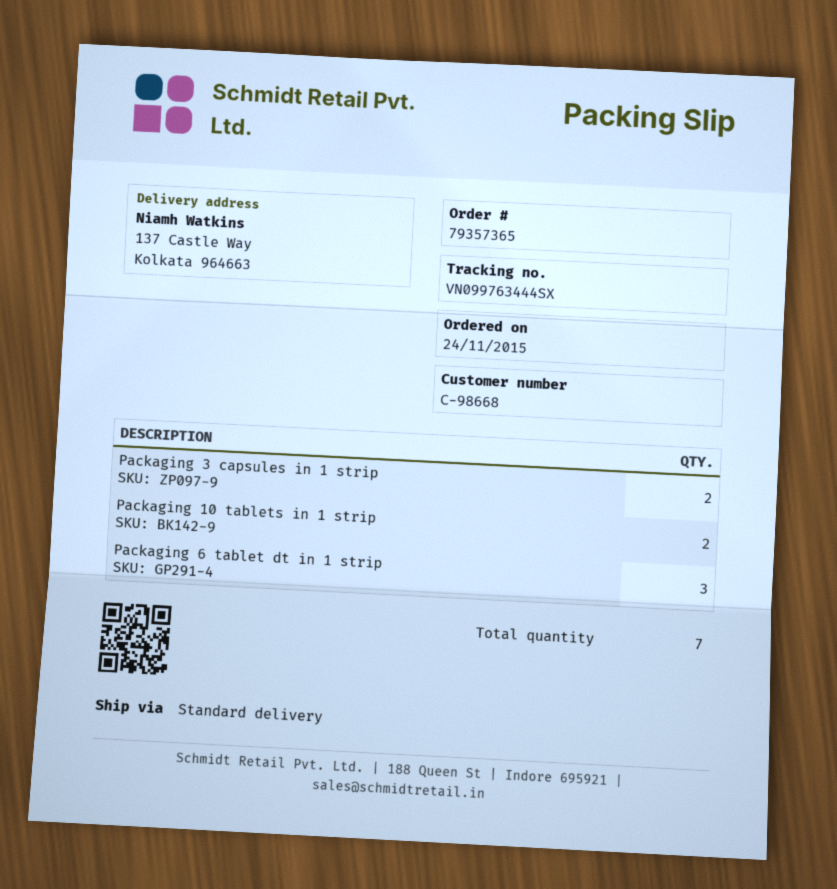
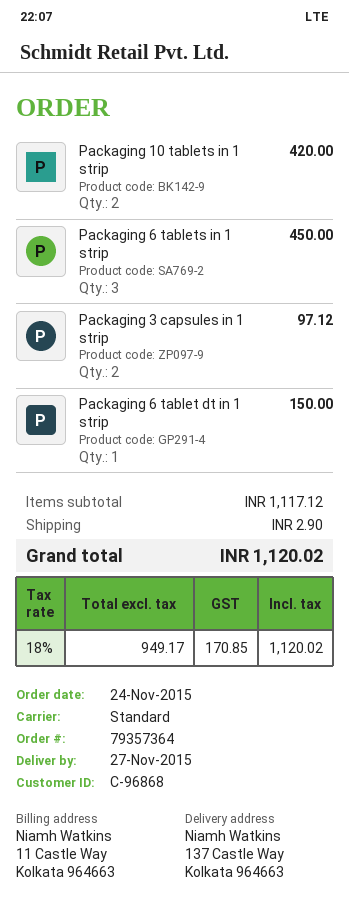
order number: 79357365 -> 79357364
customer number: C-98668 -> C-96868
Packaging 6 tablet dt in 1 strip: 3 -> 1
Packaging 6 tablets in 1 strip: none -> 3

